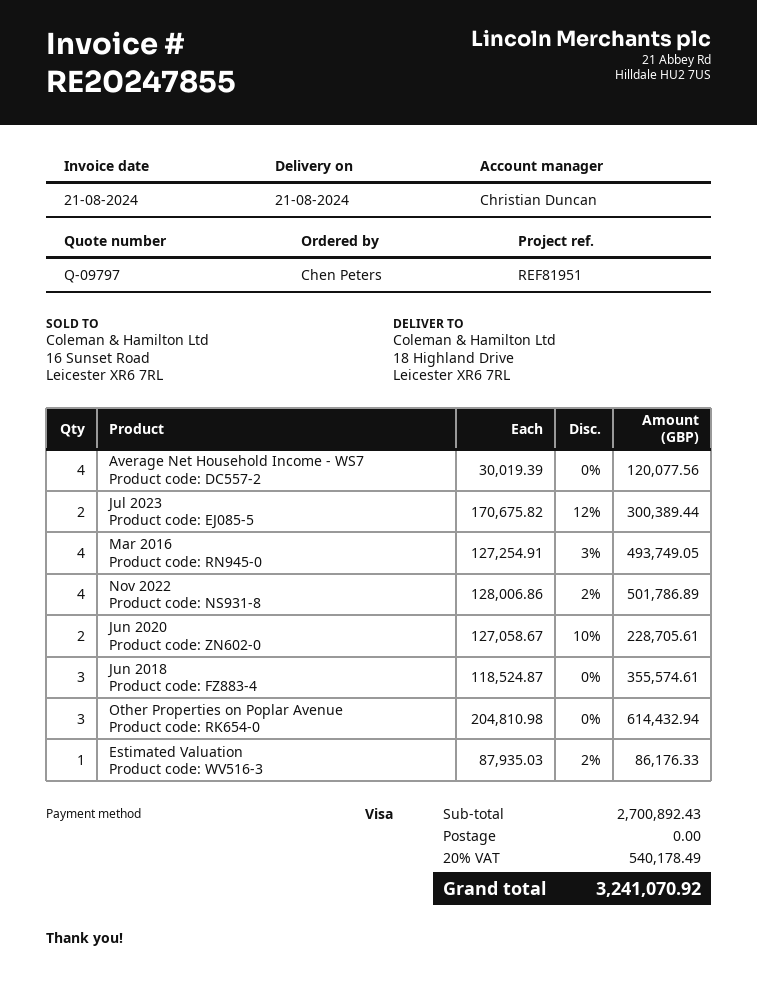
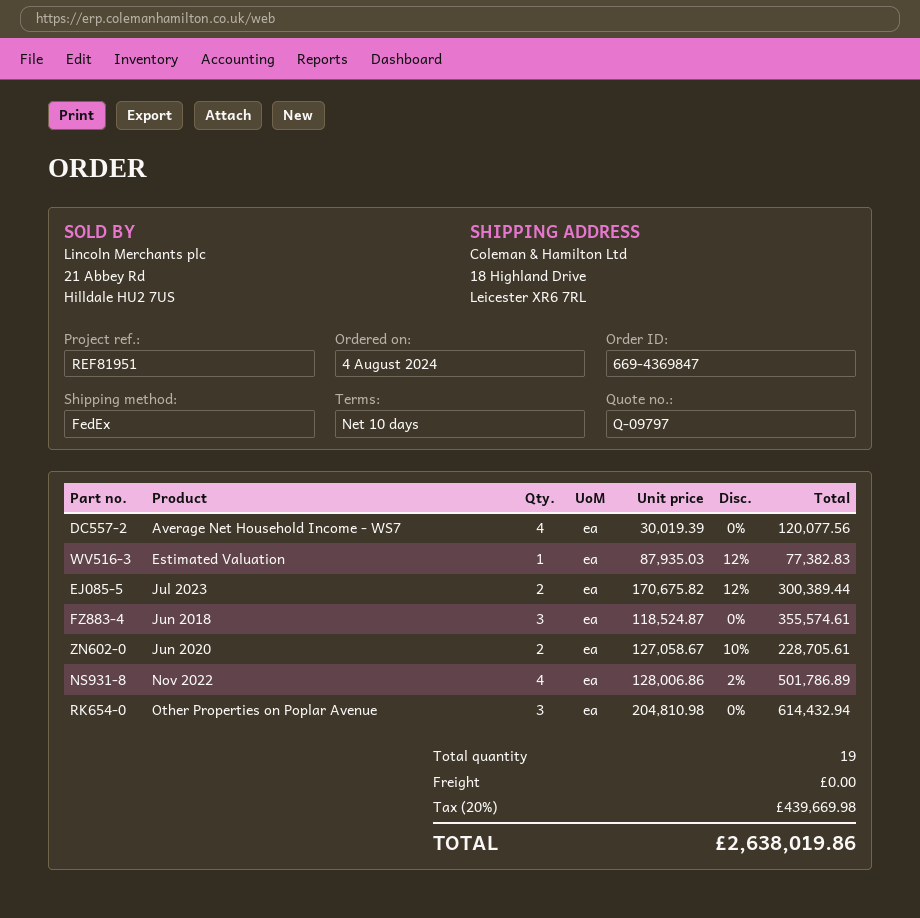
Mar 2016: 4 x 127254.91 - 3% = 493749.05 -> none
Estimated Valuation: 1 x 87935.03 - 2% = 86176.33 -> 1 x 87935.03 - 12% = 77382.83
tax: 20% = 540178.49 -> 20% = 439669.98
total: 3241070.92 -> 2638019.86

